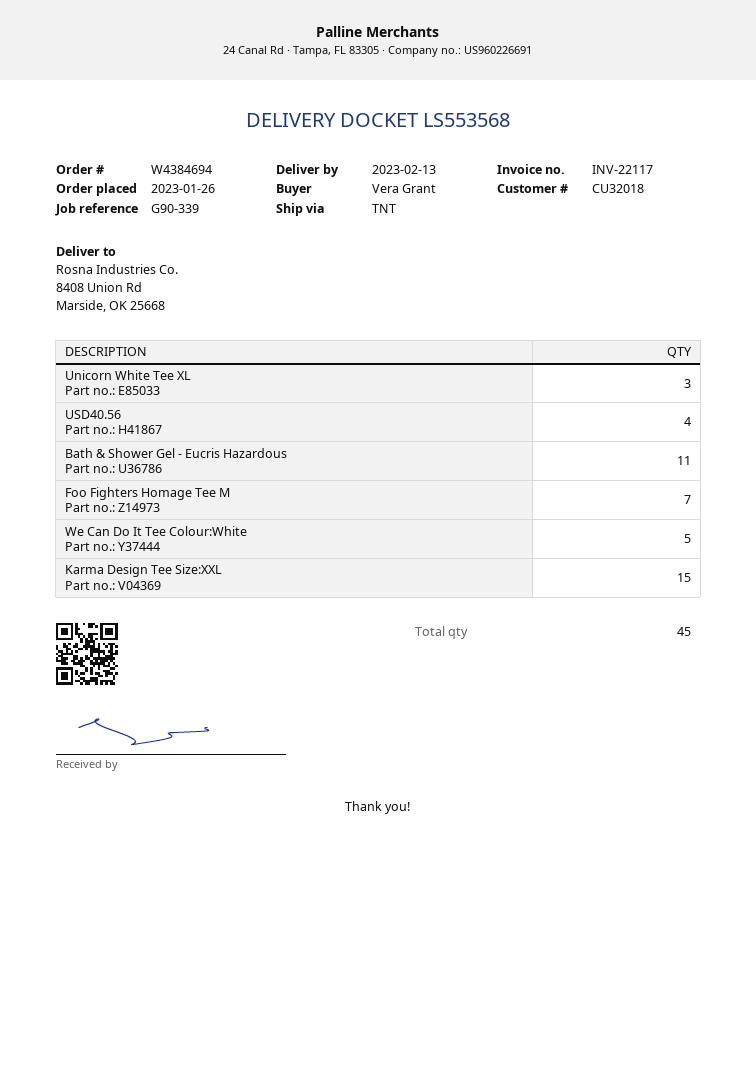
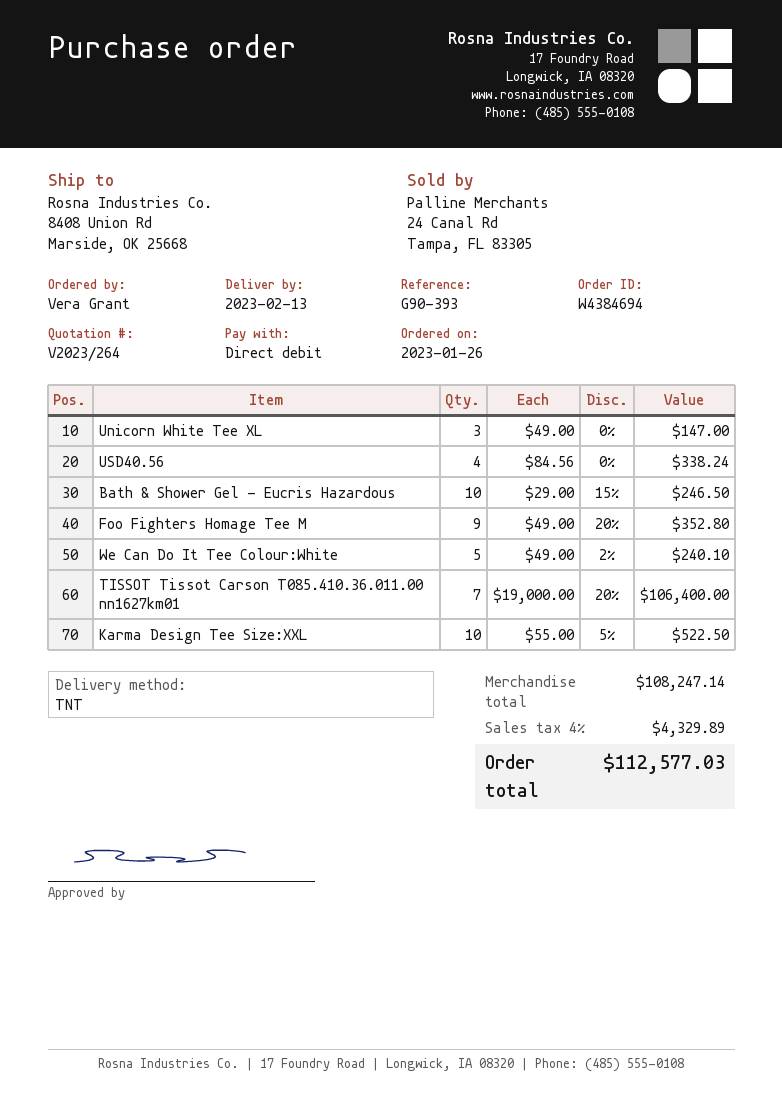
reference: G90-339 -> G90-393
Bath & Shower Gel - Eucris Hazardous: 11 -> 10
Foo Fighters Homage Tee M: 7 -> 9
Karma Design Tee Size:XXL: 15 -> 10
TISSOT Tissot Carson T085.410.36.011.00 nn1627km01: none -> 7

